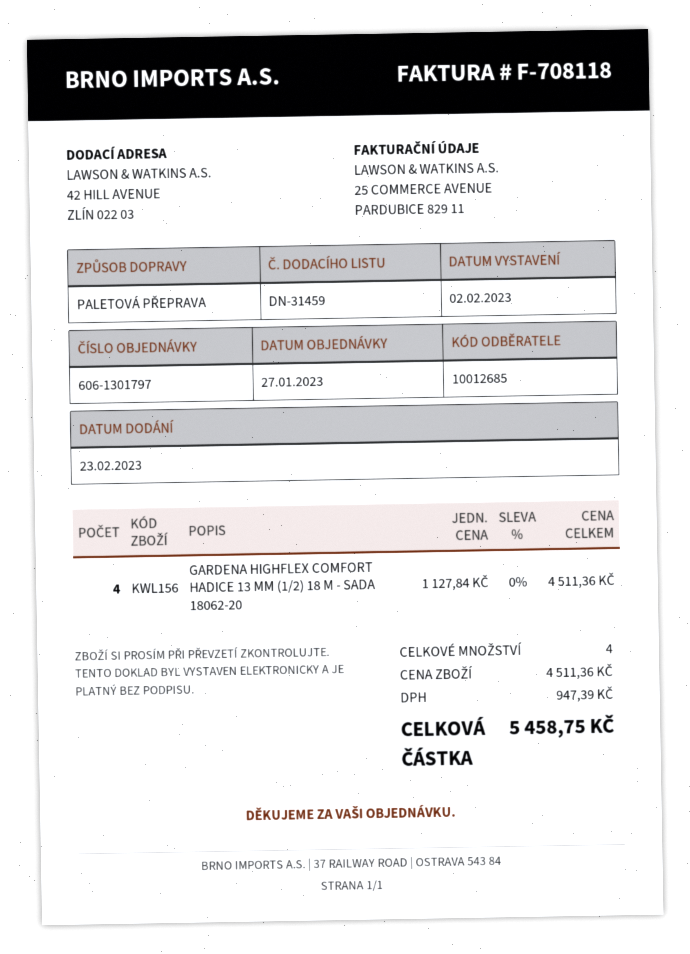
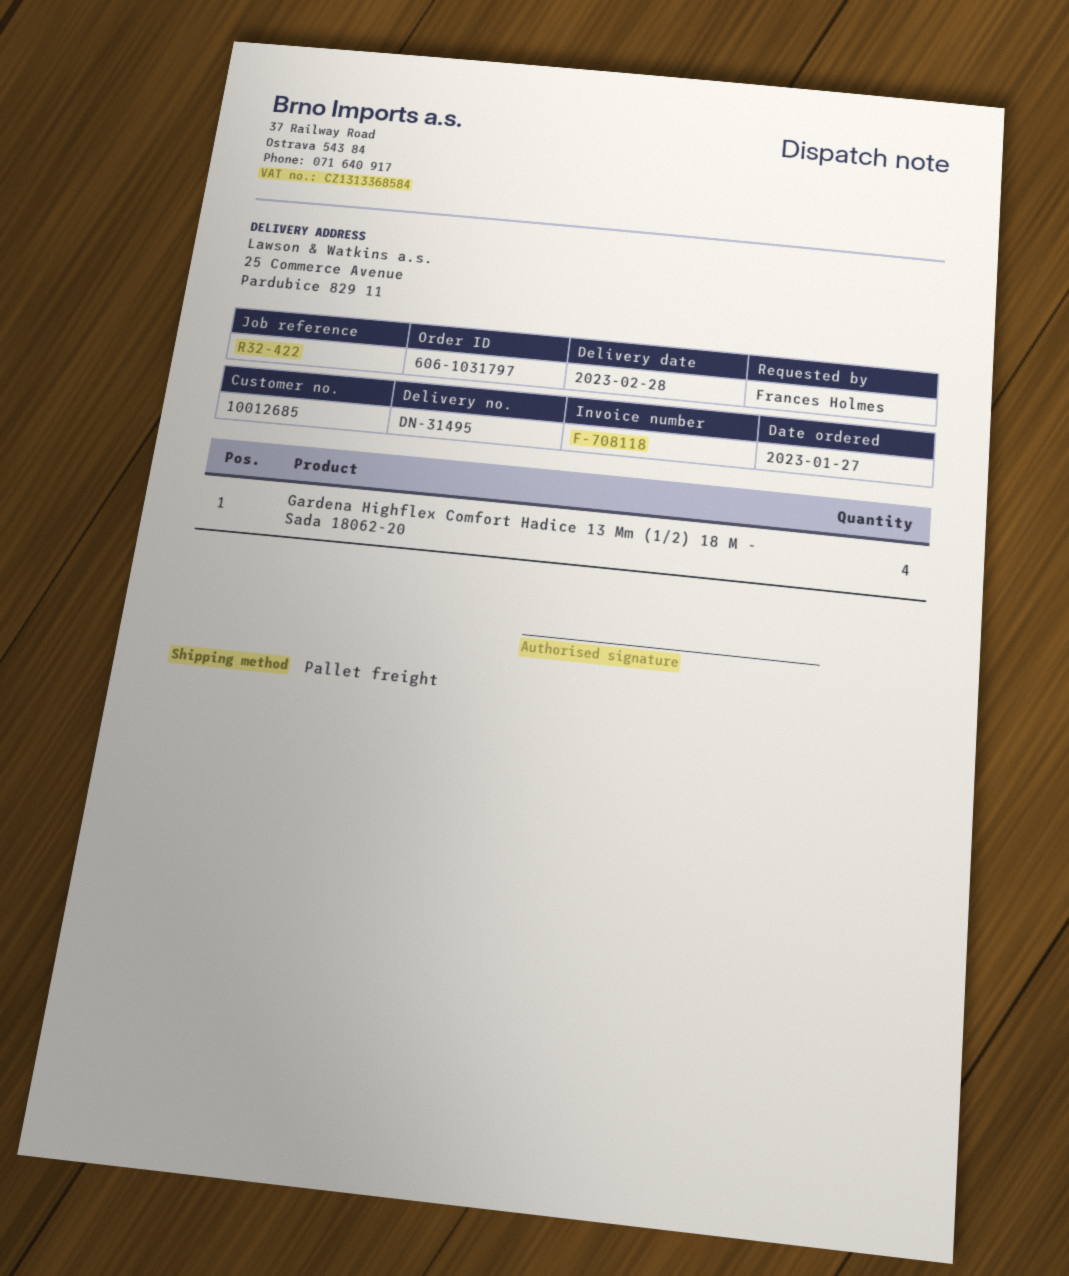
order number: 606-1301797 -> 606-1031797
delivery note number: DN-31459 -> DN-31495
delivery date: 2023-02-23 -> 2023-02-28
ship to: 42 HILL AVENUE, ZLÍN 022 03 -> 25 Commerce Avenue, Pardubice 829 11

